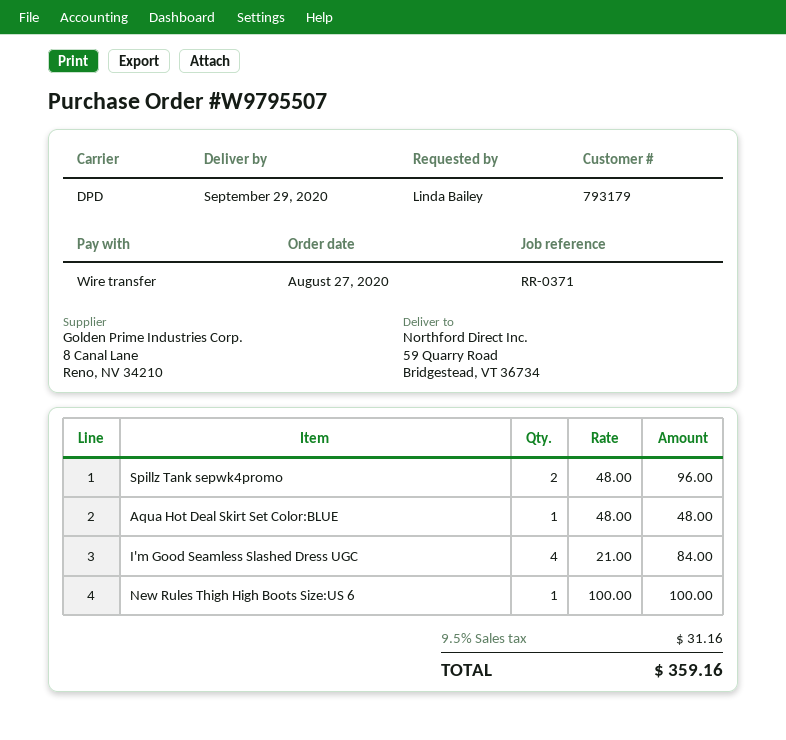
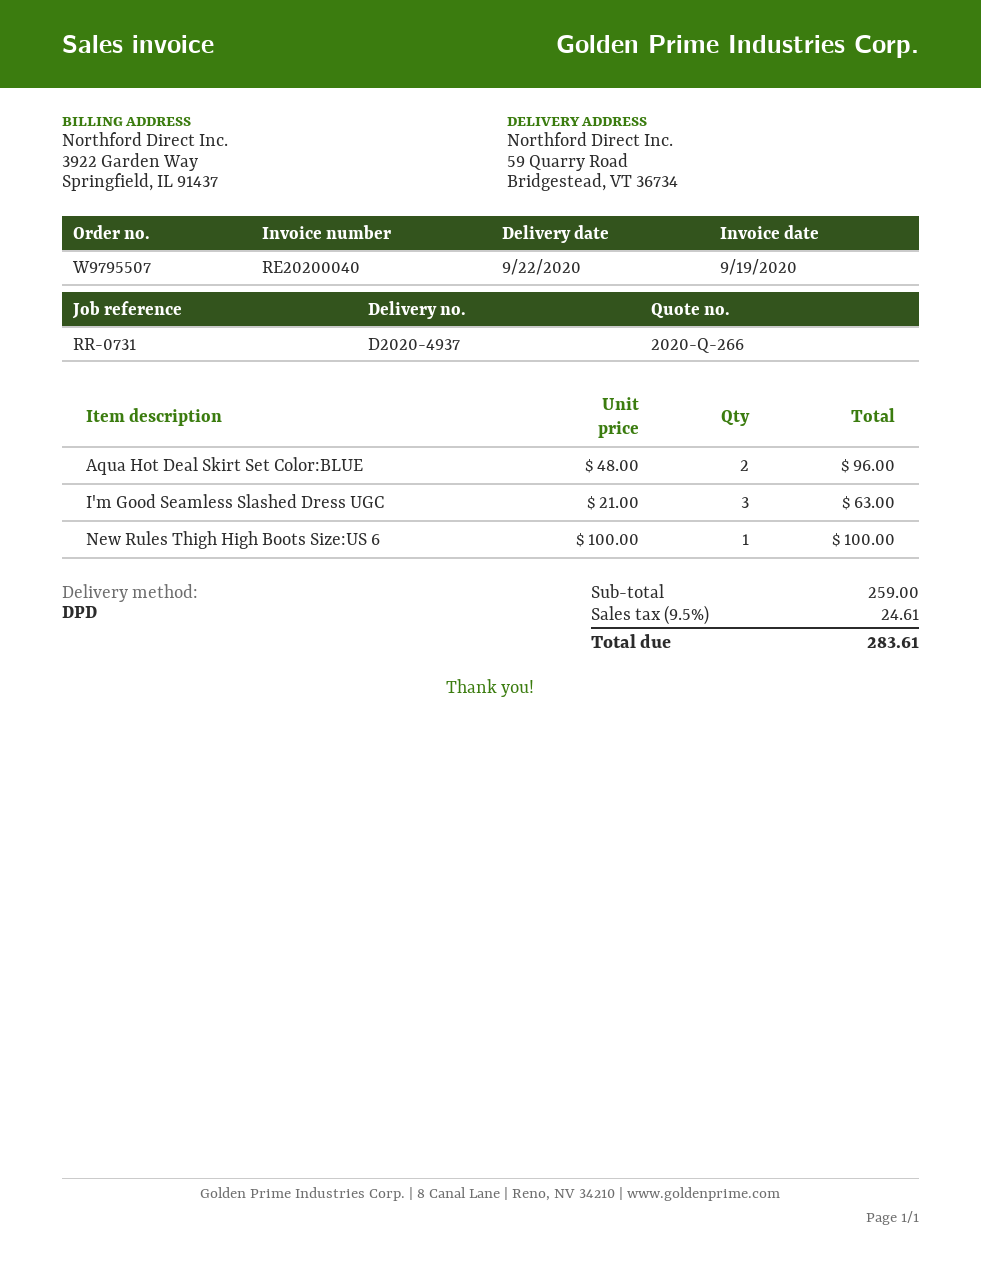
delivery date: 2020-09-29 -> 2020-09-22
reference: RR-0371 -> RR-0731
Spillz Tank sepwk4promo: 2 x 48.00 = 96.00 -> none
Aqua Hot Deal Skirt Set Color:BLUE: 1 x 48.00 = 48.00 -> 2 x 48.00 = 96.00
I'm Good Seamless Slashed Dress UGC: 4 x 21.00 = 84.00 -> 3 x 21.00 = 63.00
tax: 9.5% = 31.16 -> 9.5% = 24.61
total: 359.16 -> 283.61

